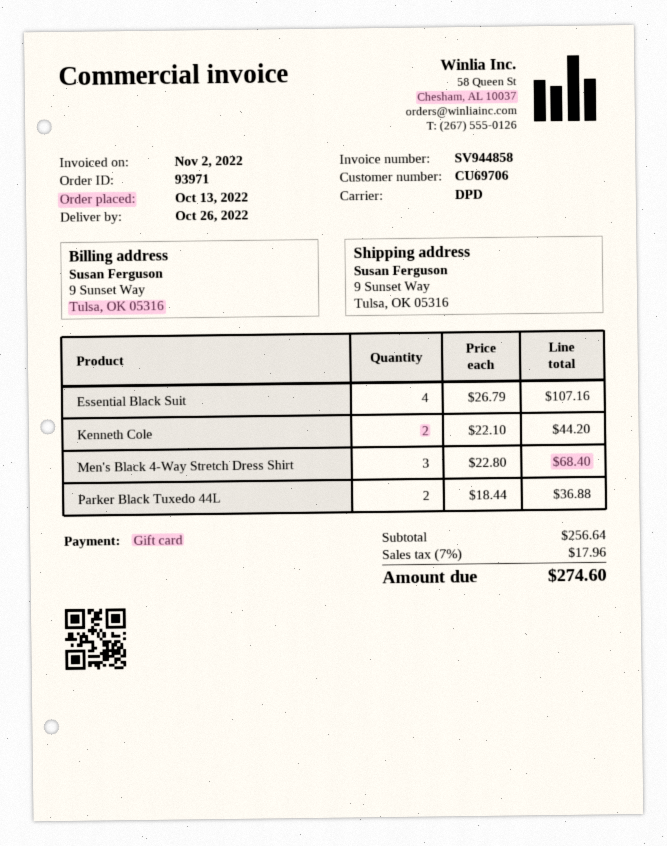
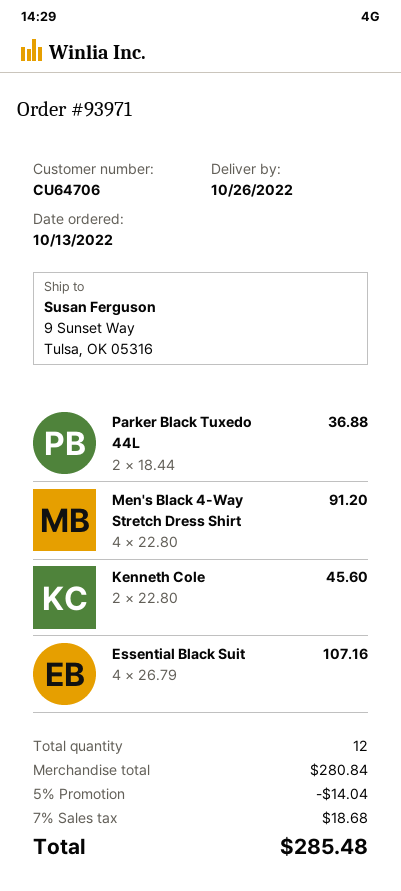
customer number: CU69706 -> CU64706
Kenneth Cole: 2 x 22.10 = 44.20 -> 2 x 22.80 = 45.60
Men's Black 4-Way Stretch Dress Shirt: 3 x 22.80 = 68.40 -> 4 x 22.80 = 91.20
subtotal: 256.64 -> 280.84
discount: none -> 5% = 14.04
tax: 7% = 17.96 -> 7% = 18.68
total: 274.60 -> 285.48

